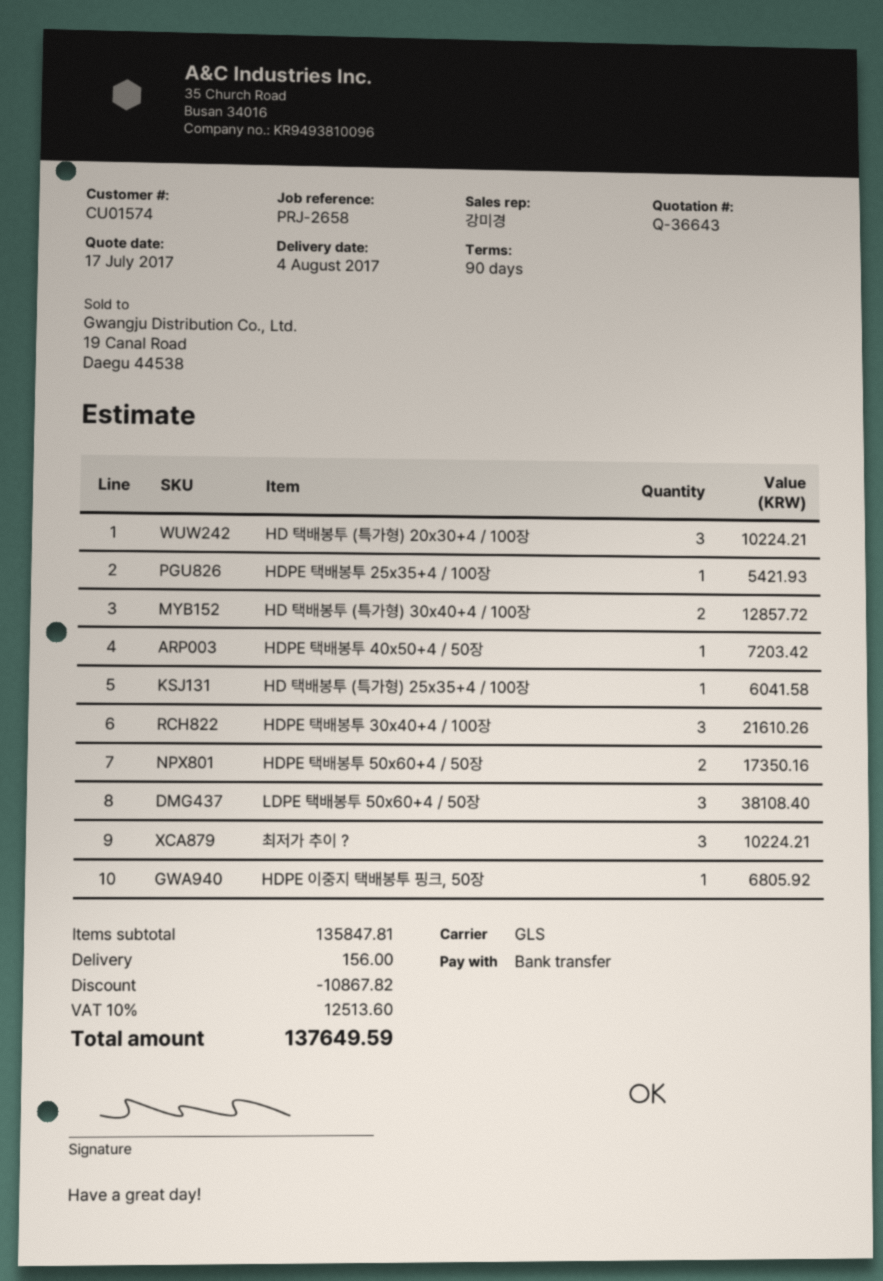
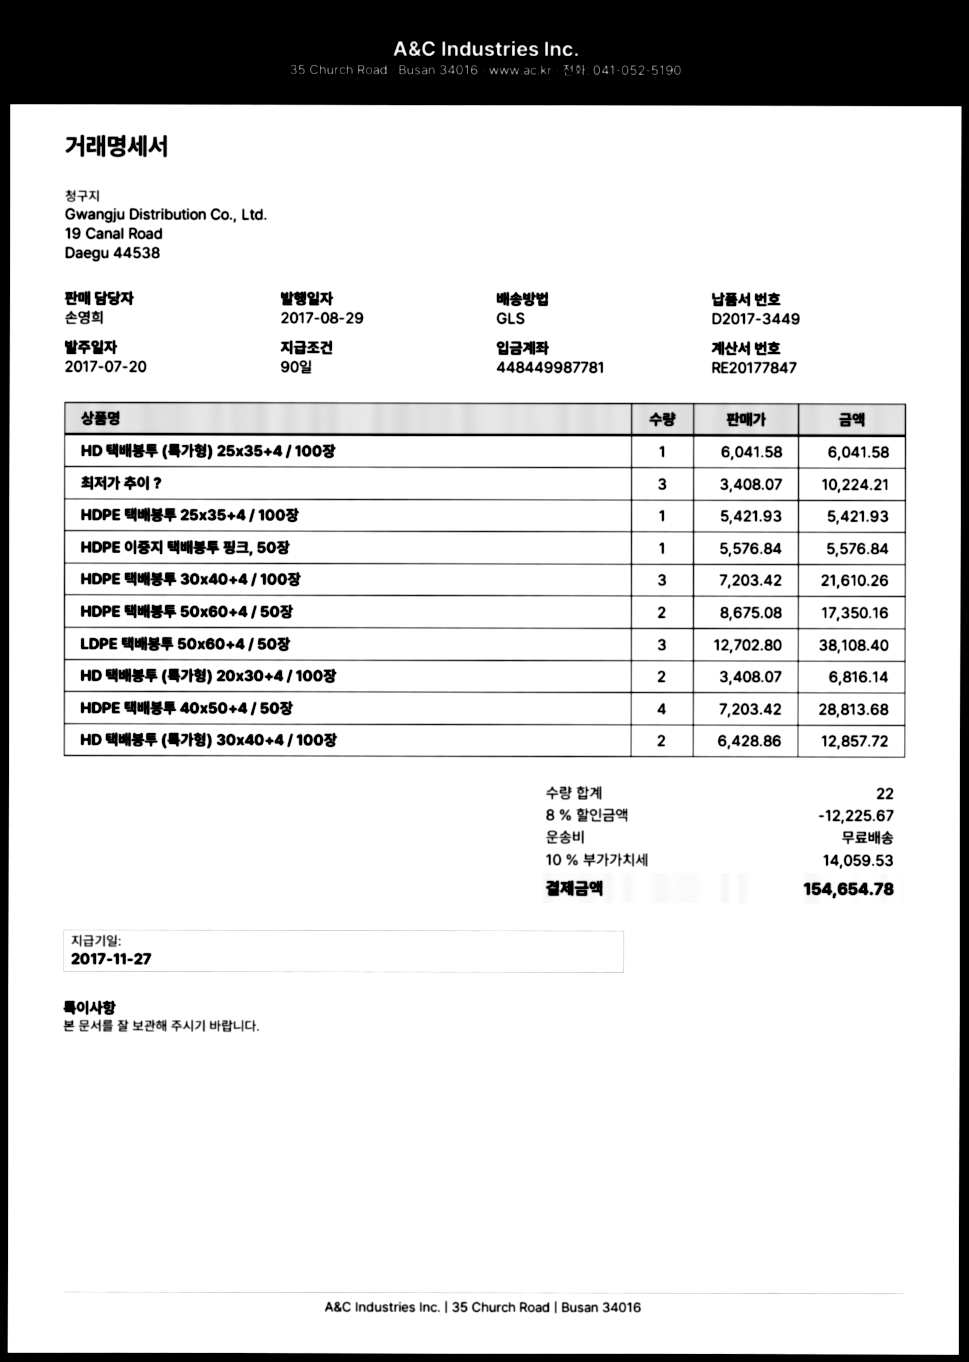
sales rep: 강미경 -> 손영희
HD 택배봉투 (특가형) 20x30+4 / 100장: 3 for 10224.21 -> 2 for 6816.14
HDPE 택배봉투 40x50+4 / 50장: 1 for 7203.42 -> 4 for 28813.68
HDPE 이중지 택배봉투 핑크, 50장: 1 for 6805.92 -> 1 for 5576.84
discount: 10867.82 -> 12225.67
shipping: 156.00 -> 0.00
tax: 10% = 12513.60 -> 10% = 14059.53
total: 137649.59 -> 154654.78

